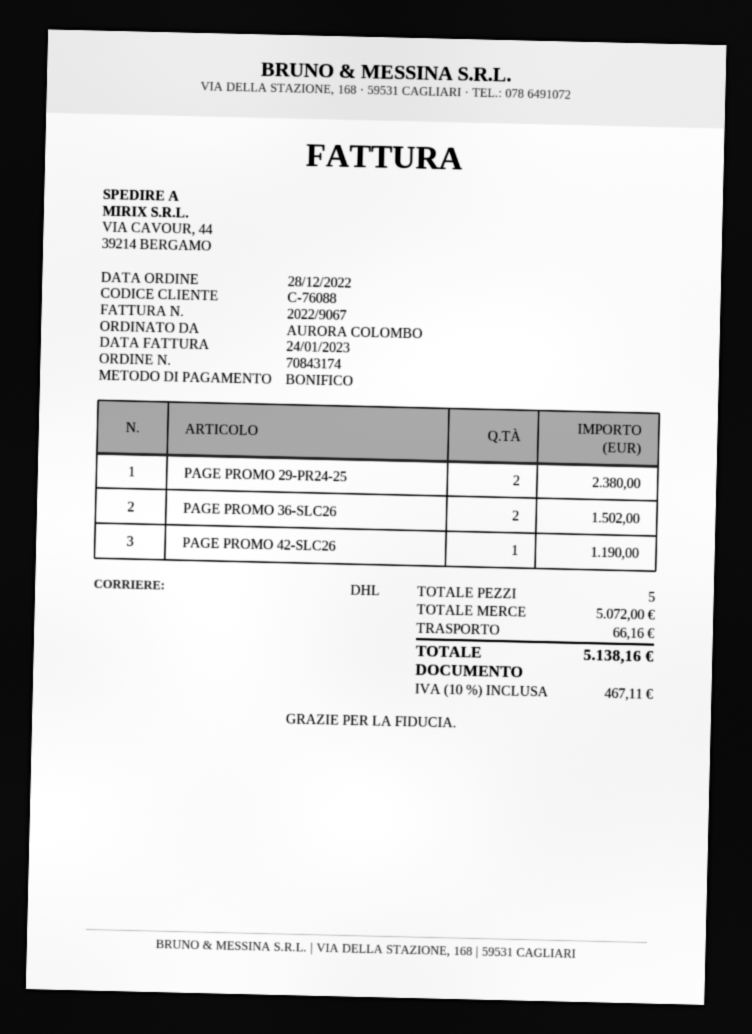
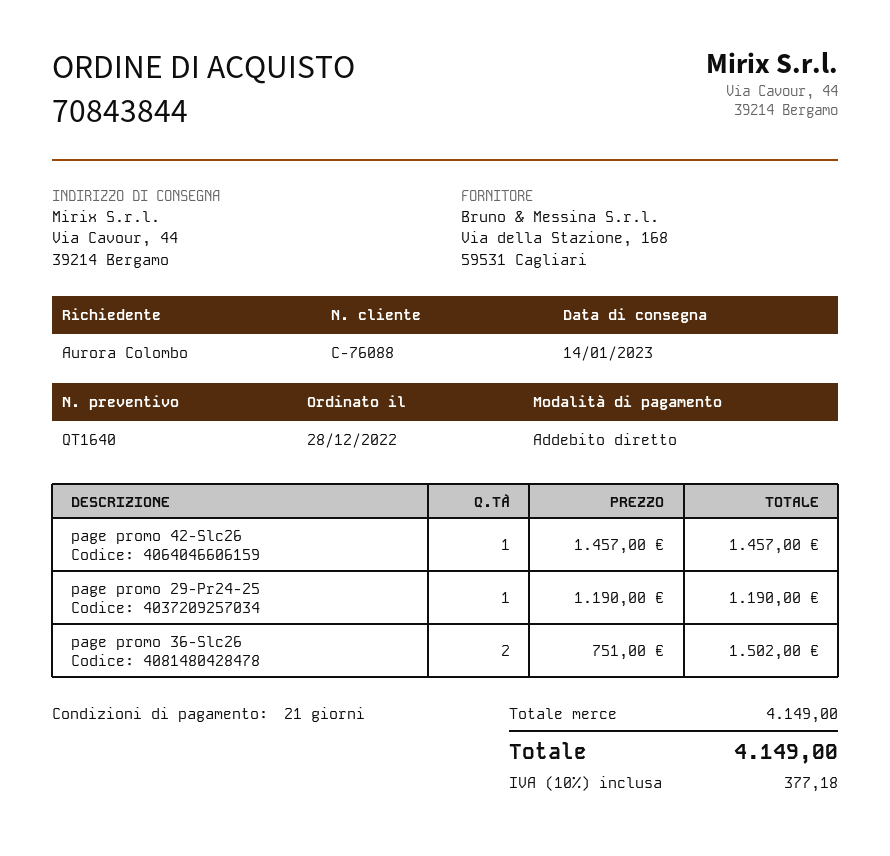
order number: 70843174 -> 70843844
payment method: bank transfer -> direct debit
PAGE PROMO 29-PR24-25: 2 for 2380.00 -> 1 for 1190.00
PAGE PROMO 42-SLC26: 1 for 1190.00 -> 1 for 1457.00
subtotal: 5072.00 -> 4149.00
shipping: 66.16 -> none
tax: 10% = 467.11 -> 10% = 377.18
total: 5138.16 -> 4149.00

